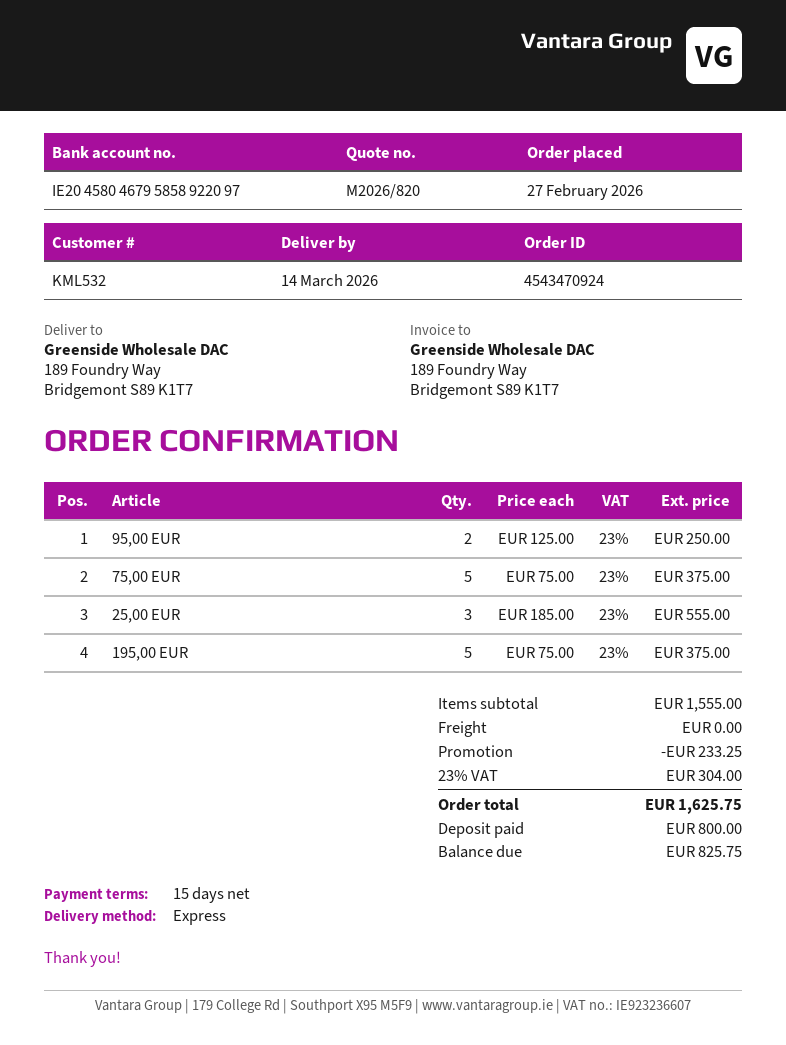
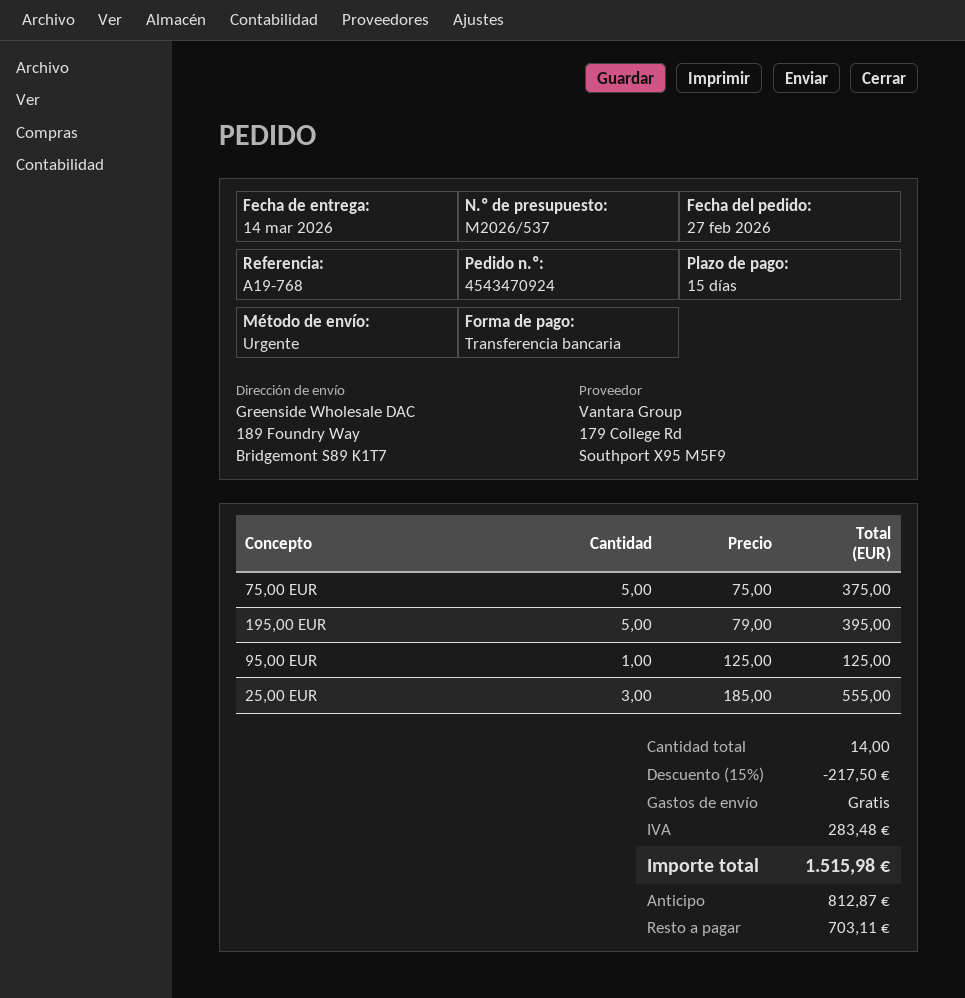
quote number: M2026/820 -> M2026/537
95,00 EUR: 2 x 125.00 = 250.00 -> 1 x 125.00 = 125.00
195,00 EUR: 5 x 75.00 = 375.00 -> 5 x 79.00 = 395.00
discount: 233.25 -> 217.50
tax: 304.00 -> 283.48
total: 1625.75 -> 1515.98
deposit: 800.00 -> 812.87
balance: 825.75 -> 703.11

